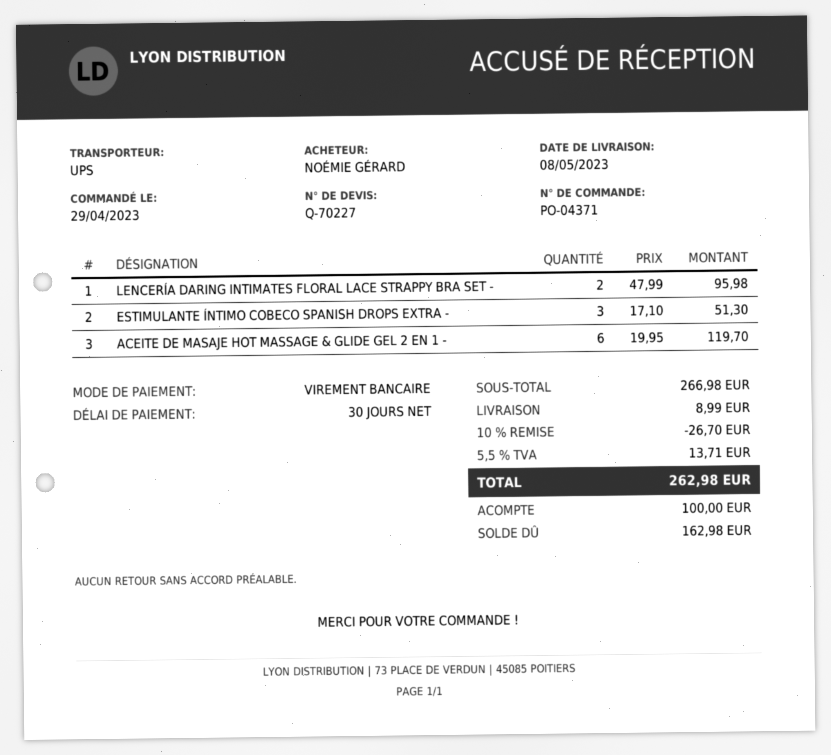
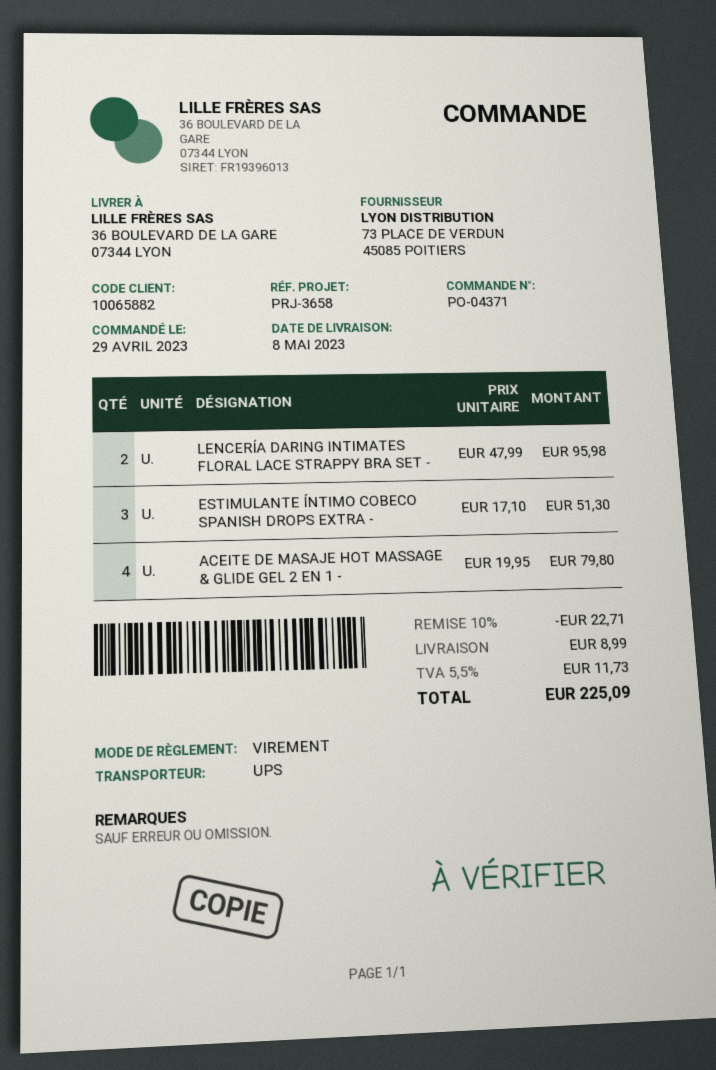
ACEITE DE MASAJE HOT MASSAGE & GLIDE GEL 2 EN 1 -: 6 x 19.95 = 119.70 -> 4 x 19.95 = 79.80
discount: 10% = 26.70 -> 10% = 22.71
tax: 5.5% = 13.71 -> 5.5% = 11.73
total: 262.98 -> 225.09

